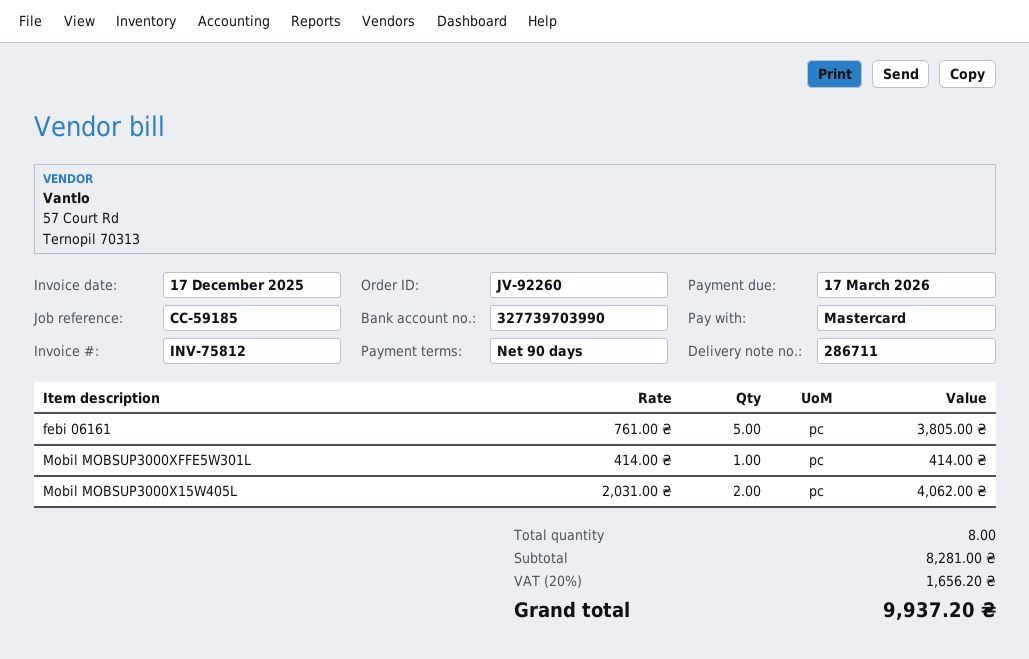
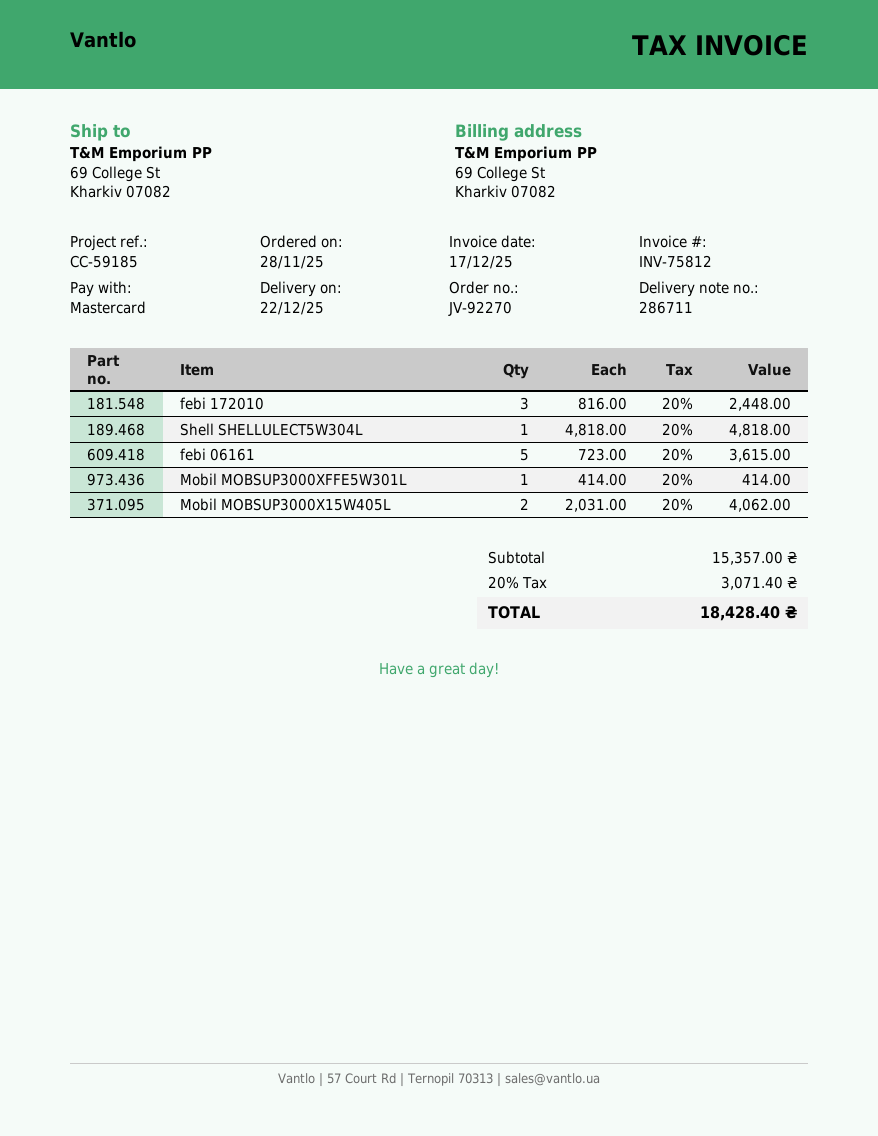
order number: JV-92260 -> JV-92270
febi 06161: 5 x 761.00 = 3805.00 -> 5 x 723.00 = 3615.00
febi 172010: none -> 3 x 816.00 = 2448.00
Shell SHELLULECT5W304L: none -> 1 x 4818.00 = 4818.00
subtotal: 8281.00 -> 15357.00
tax: 20% = 1656.20 -> 20% = 3071.40
total: 9937.20 -> 18428.40

